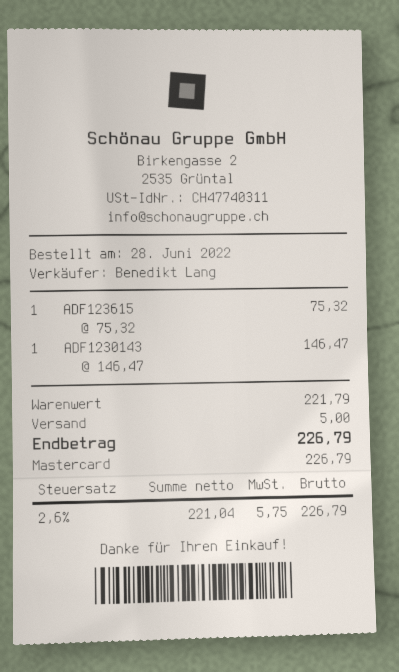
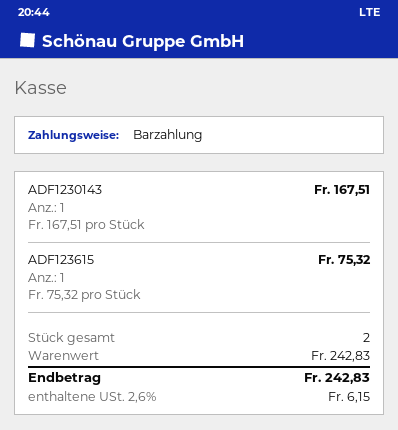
payment method: Mastercard -> cash
ADF1230143: 1 x 146.47 = 146.47 -> 1 x 167.51 = 167.51
subtotal: 221.79 -> 242.83
shipping: 5.00 -> none
tax: 2.6% = 5.75 -> 2.6% = 6.15
total: 226.79 -> 242.83

